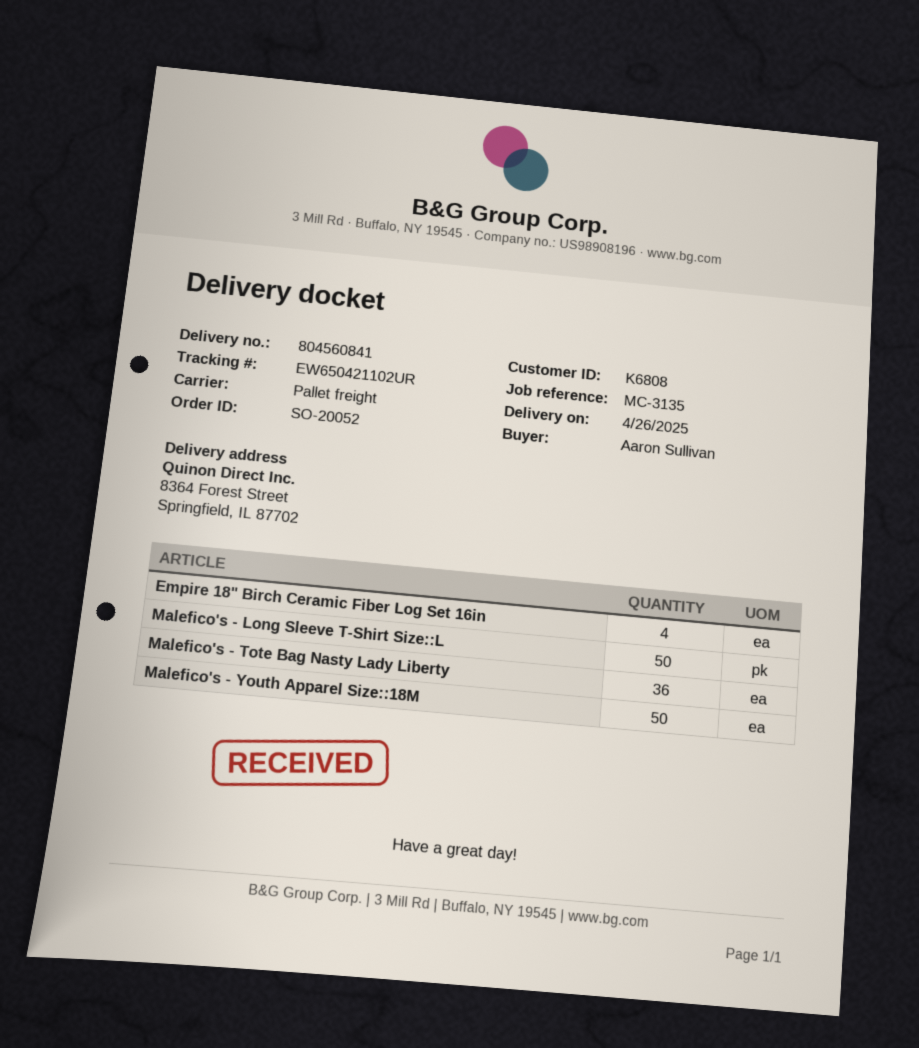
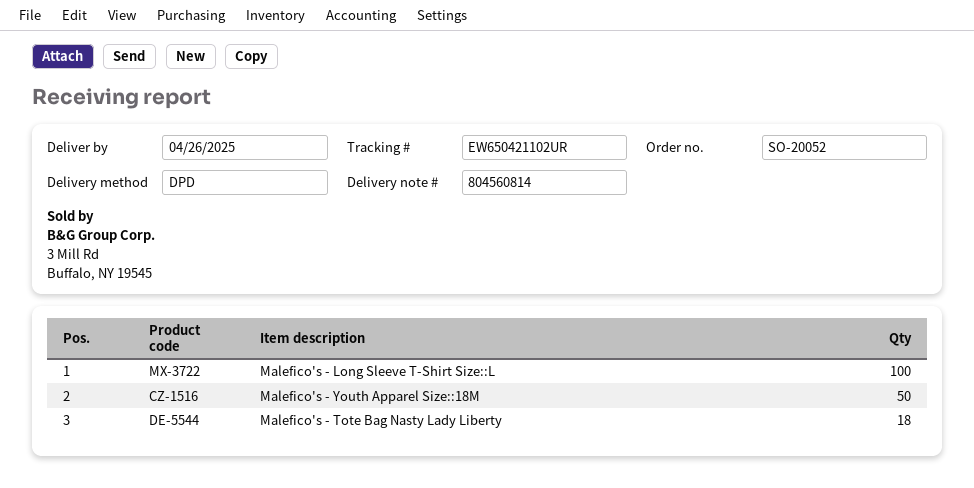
delivery note number: 804560841 -> 804560814
shipping method: pallet freight -> DPD
Empire 18" Birch Ceramic Fiber Log Set 16in: 4 -> none
Malefico's - Long Sleeve T-Shirt Size::L: 50 -> 100
Malefico's - Tote Bag Nasty Lady Liberty: 36 -> 18

